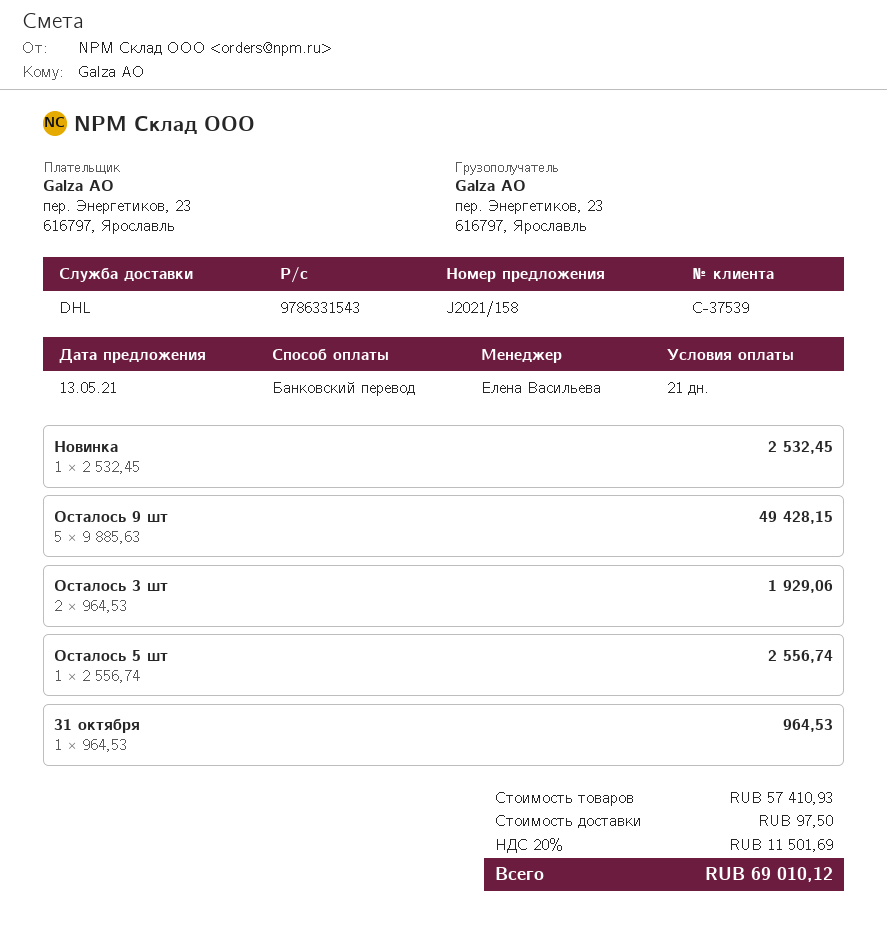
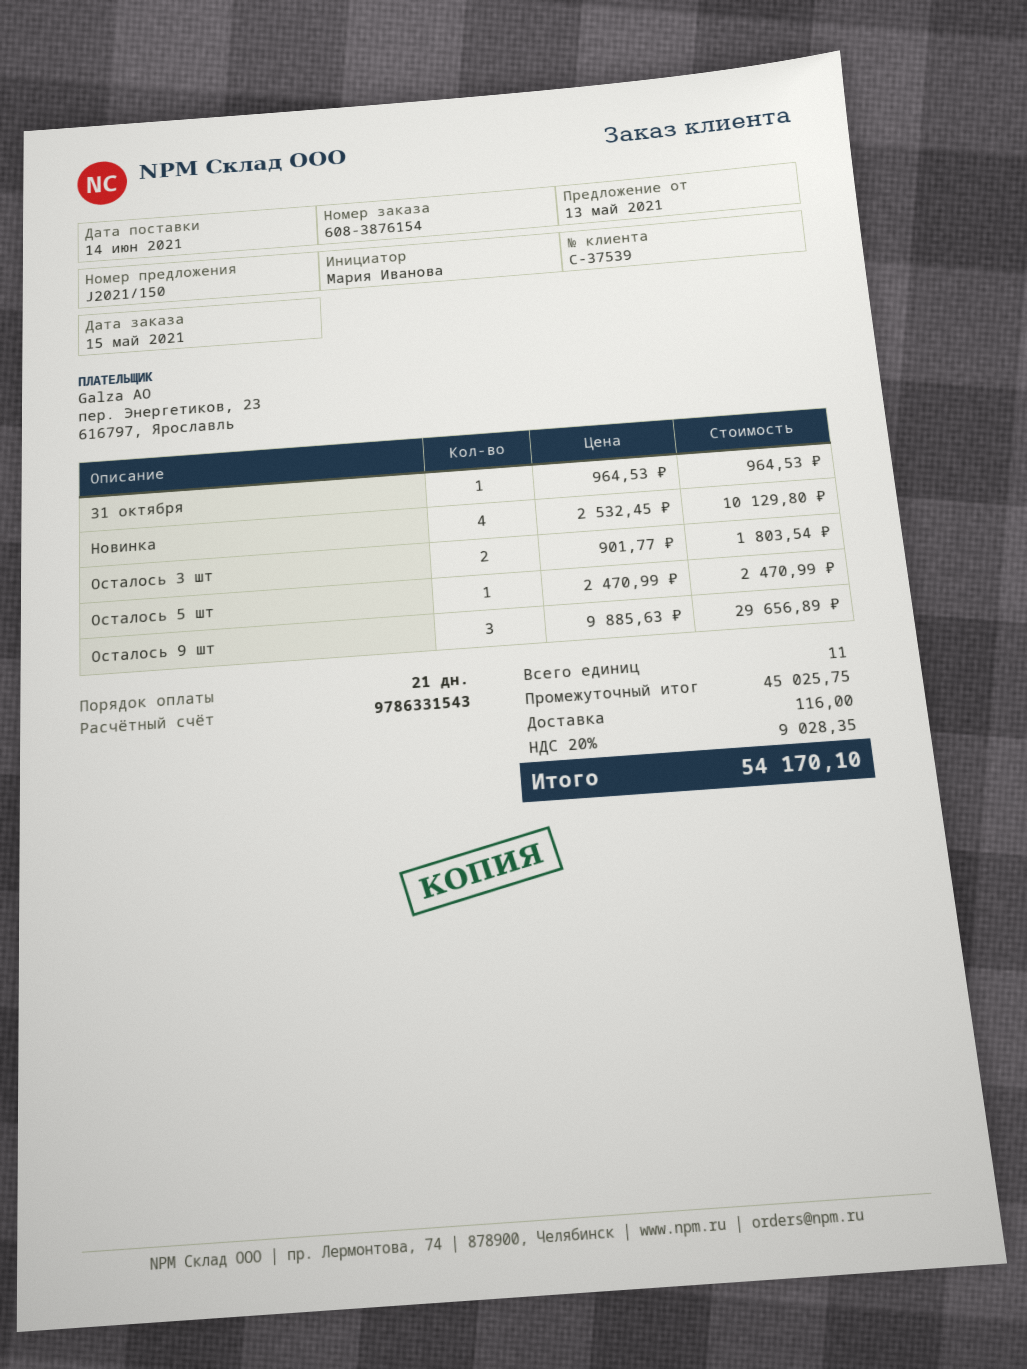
quote number: J2021/158 -> J2021/150
Новинка: 1 x 2532.45 = 2532.45 -> 4 x 2532.45 = 10129.80
Осталось 9 шт: 5 x 9885.63 = 49428.15 -> 3 x 9885.63 = 29656.89
Осталось 3 шт: 2 x 964.53 = 1929.06 -> 2 x 901.77 = 1803.54
Осталось 5 шт: 1 x 2556.74 = 2556.74 -> 1 x 2470.99 = 2470.99
subtotal: 57410.93 -> 45025.75
shipping: 97.50 -> 116.00
tax: 20% = 11501.69 -> 20% = 9028.35
total: 69010.12 -> 54170.10

